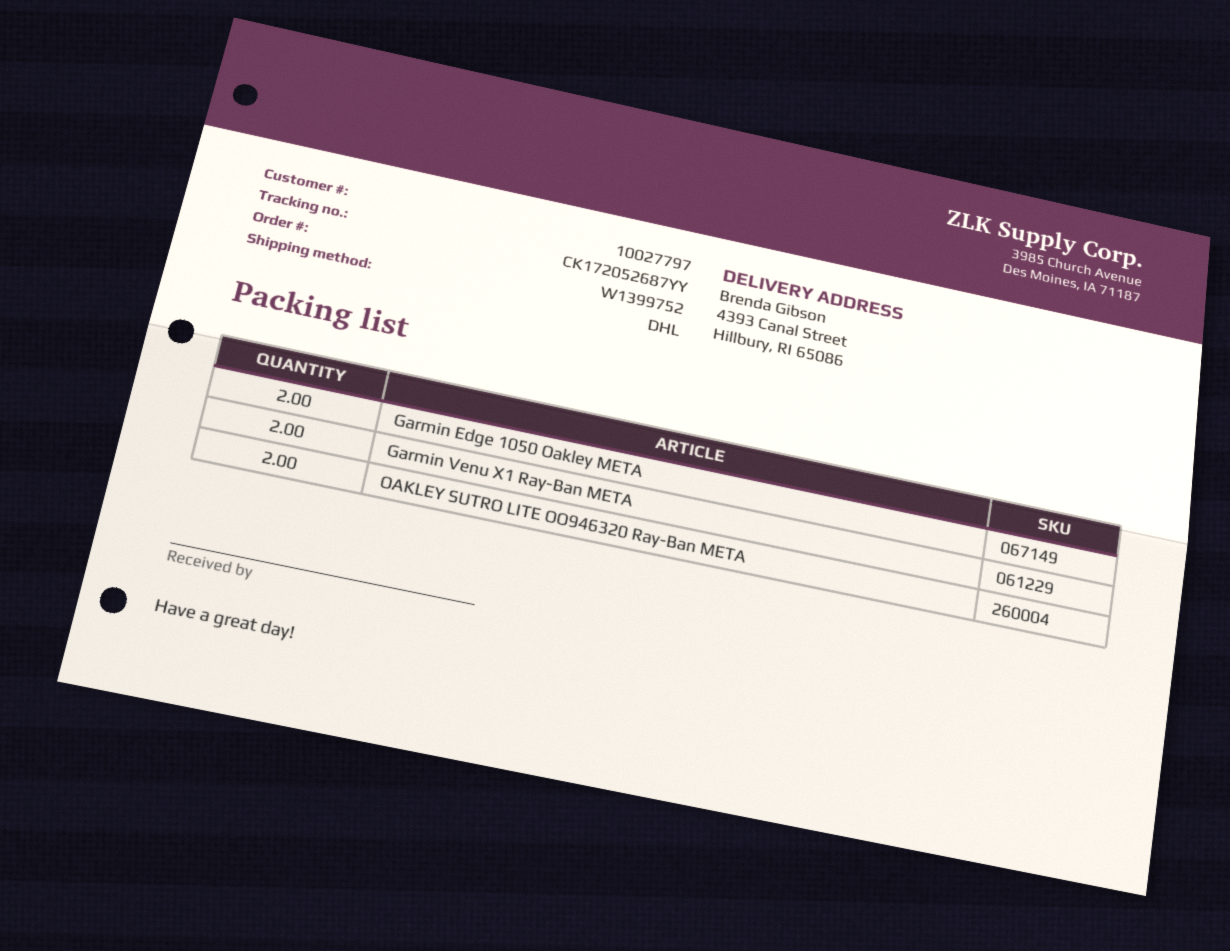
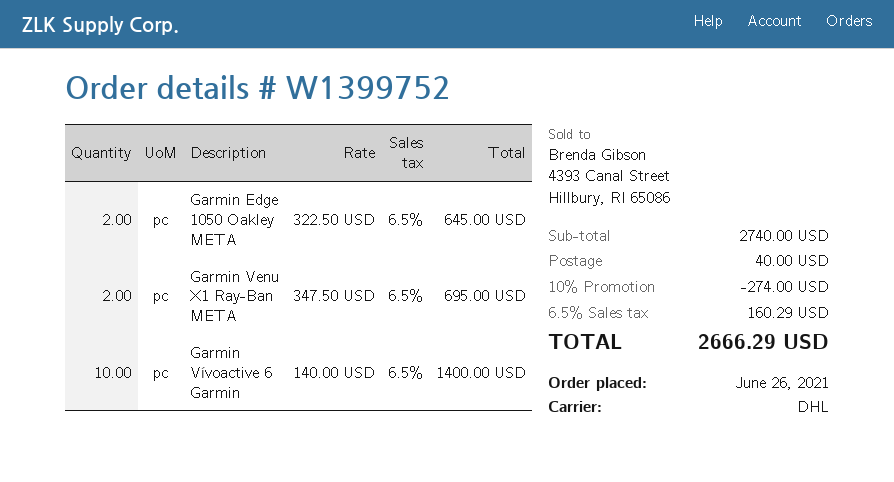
OAKLEY SUTRO LITE OO946320 Ray-Ban META: 2 -> none
Garmin Vívoactive 6 Garmin: none -> 10

